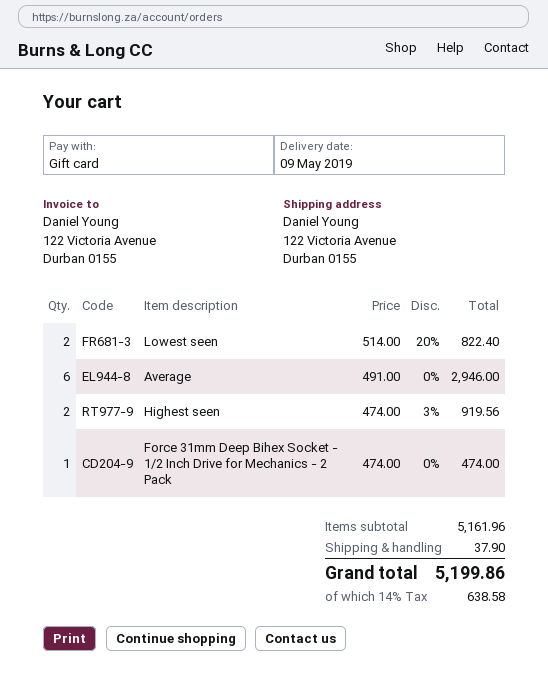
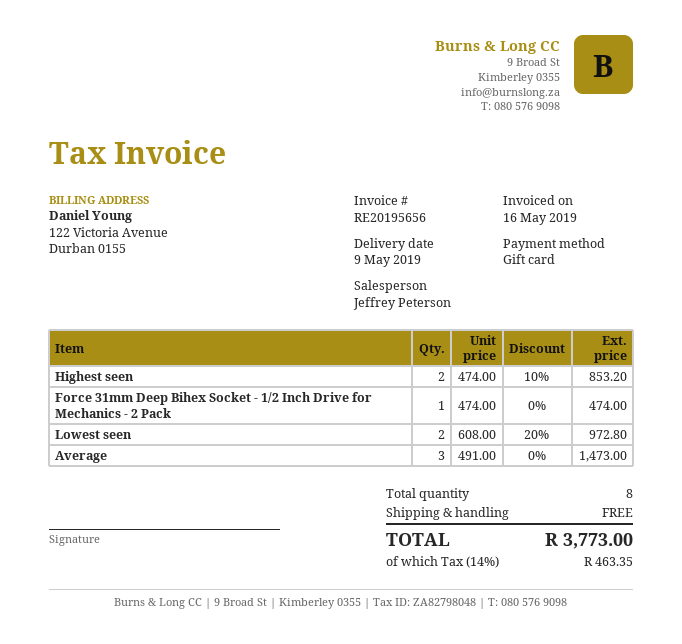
Lowest seen: 2 x 514.00 - 20% = 822.40 -> 2 x 608.00 - 20% = 972.80
Average: 6 x 491.00 = 2946.00 -> 3 x 491.00 = 1473.00
Highest seen: 2 x 474.00 - 3% = 919.56 -> 2 x 474.00 - 10% = 853.20
shipping: 37.90 -> 0.00
tax: 14% = 638.58 -> 14% = 463.35
total: 5199.86 -> 3773.00

